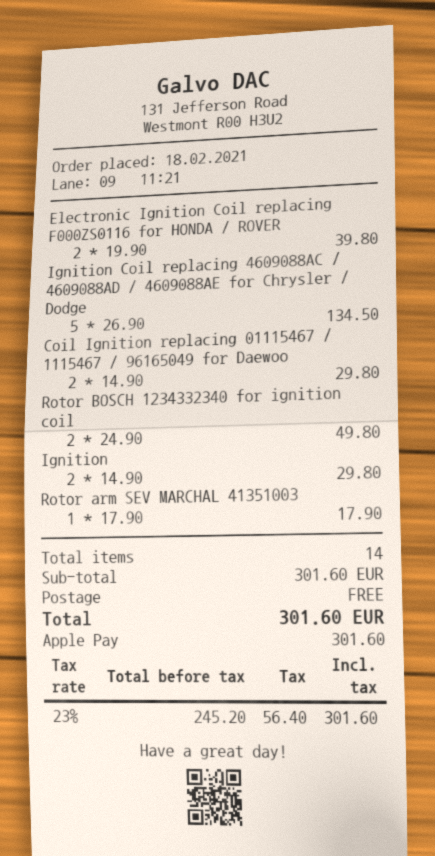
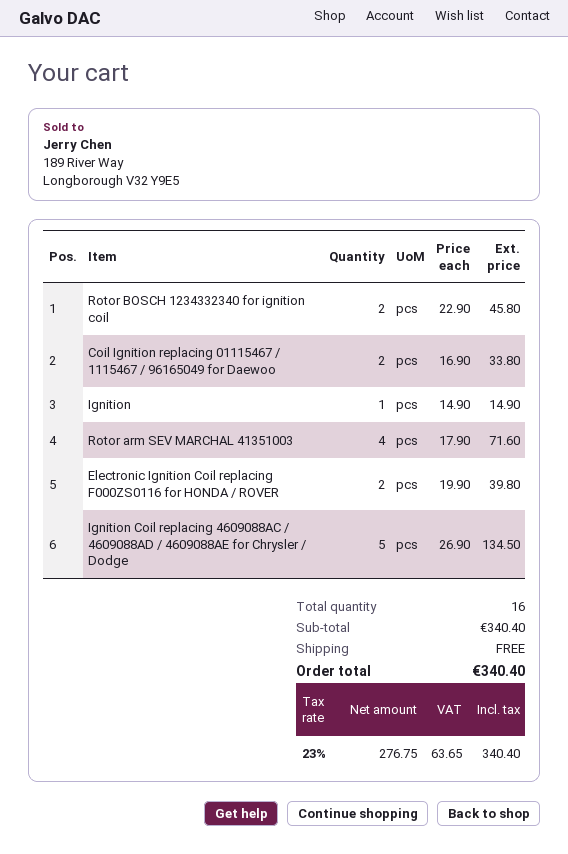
Coil Ignition replacing 01115467 / 1115467 / 96165049 for Daewoo: 2 x 14.90 = 29.80 -> 2 x 16.90 = 33.80
Rotor BOSCH 1234332340 for ignition coil: 2 x 24.90 = 49.80 -> 2 x 22.90 = 45.80
Ignition: 2 x 14.90 = 29.80 -> 1 x 14.90 = 14.90
Rotor arm SEV MARCHAL 41351003: 1 x 17.90 = 17.90 -> 4 x 17.90 = 71.60
total quantity: 14 -> 16
subtotal: 301.60 -> 340.40
net: 245.20 -> 276.75
tax: 23% = 56.40 -> 23% = 63.65
total: 301.60 -> 340.40

